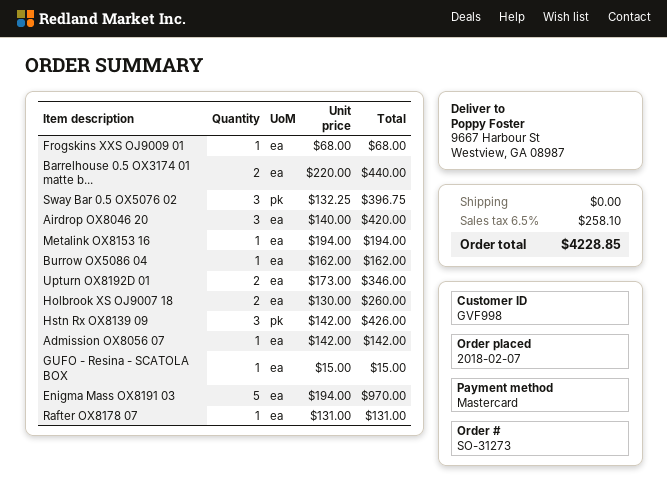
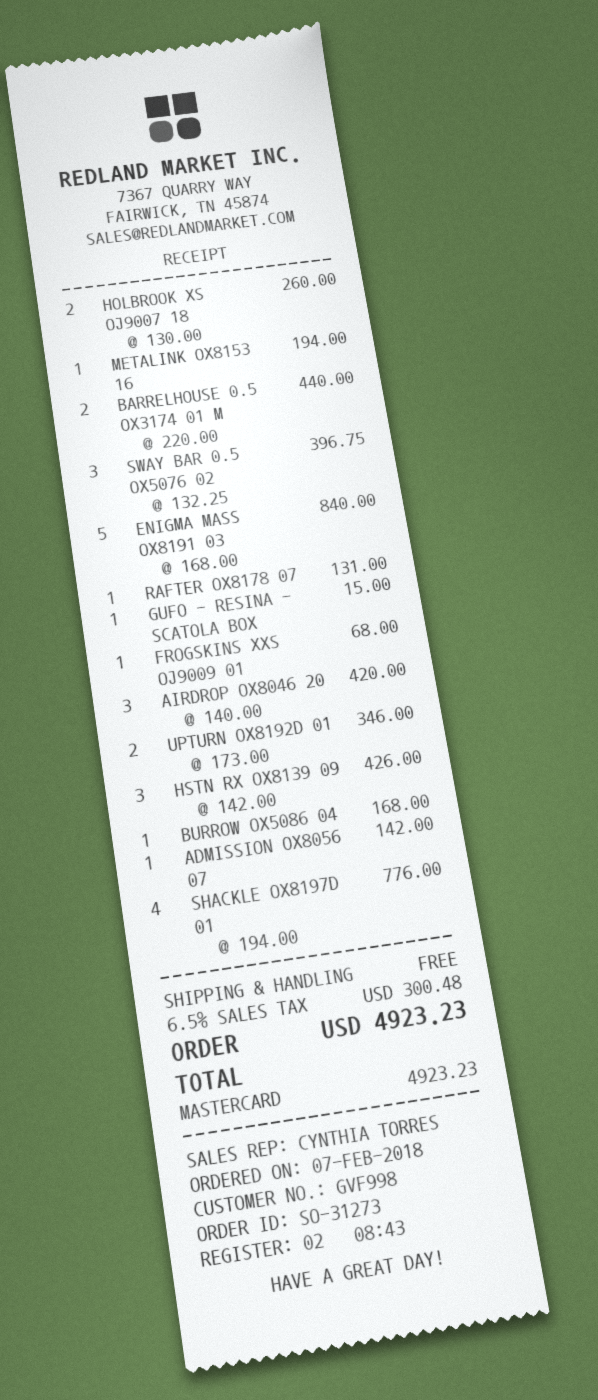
Burrow OX5086 04: 1 x 162.00 = 162.00 -> 1 x 168.00 = 168.00
Enigma Mass OX8191 03: 5 x 194.00 = 970.00 -> 5 x 168.00 = 840.00
SHACKLE OX8197D 01: none -> 4 x 194.00 = 776.00
tax: 6.5% = 258.10 -> 6.5% = 300.48
total: 4228.85 -> 4923.23

